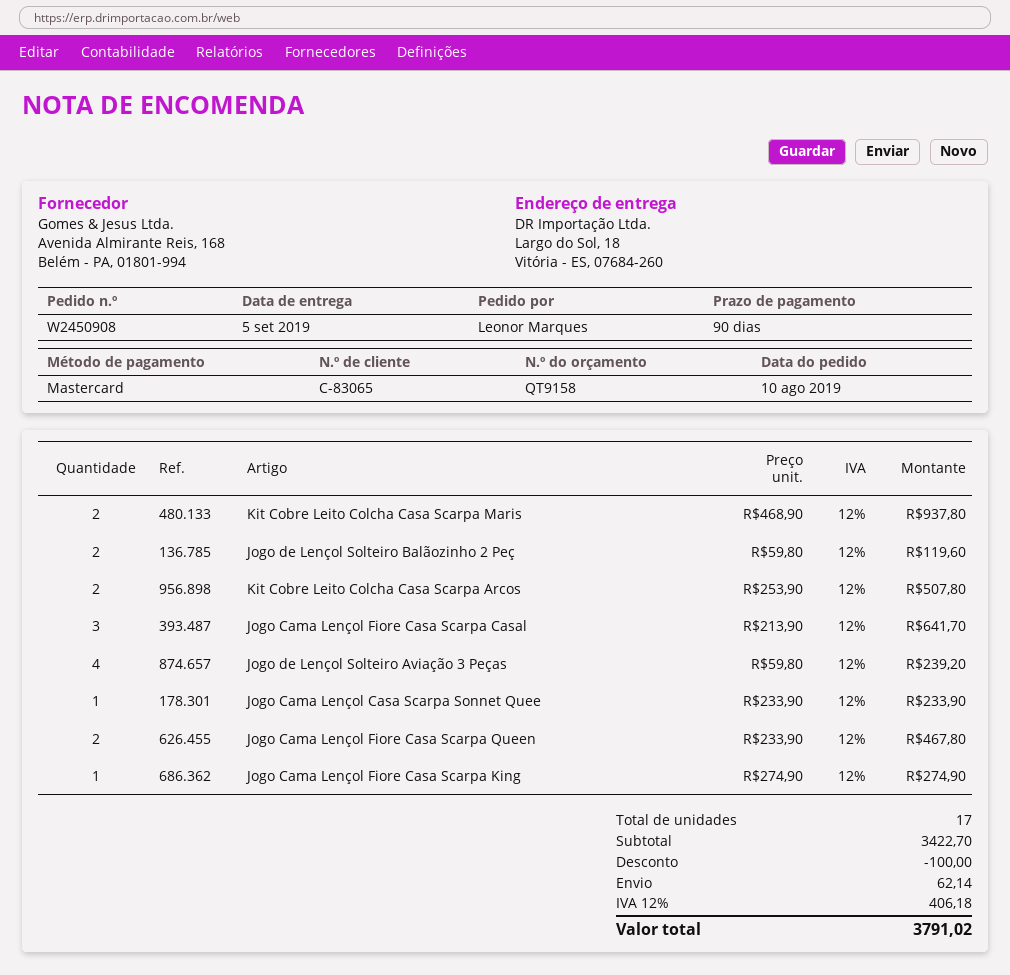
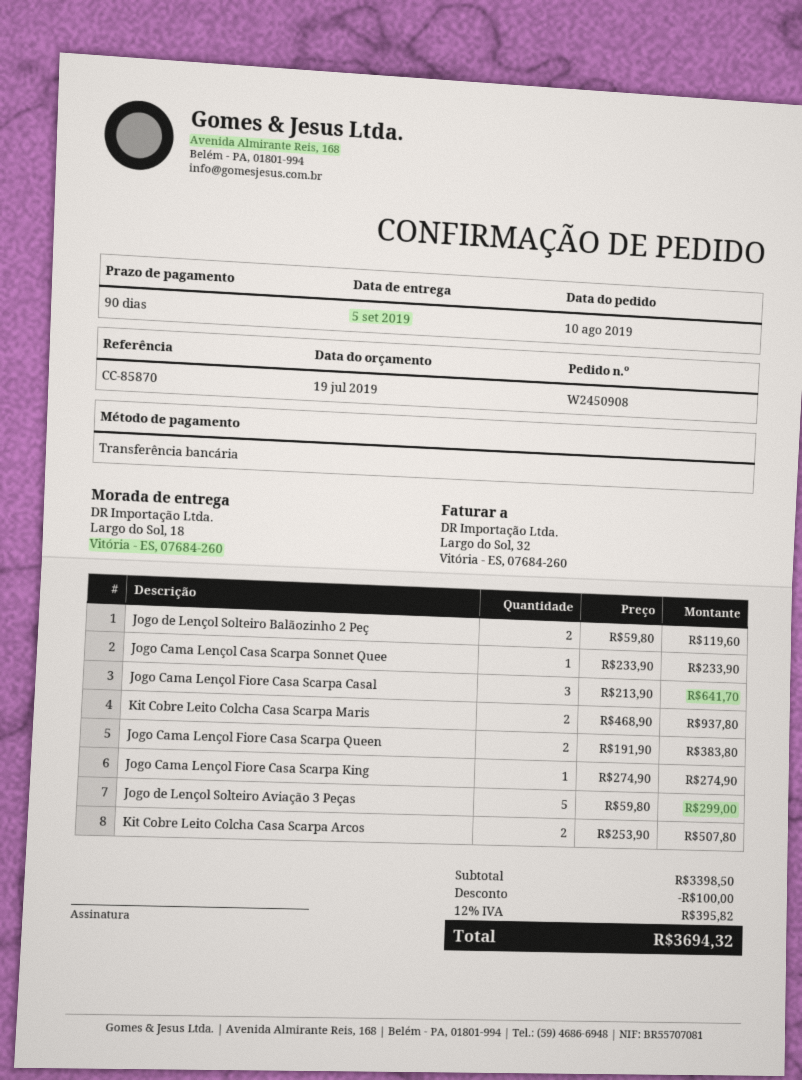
payment method: Mastercard -> bank transfer
Jogo de Lençol Solteiro Aviação 3 Peças: 4 x 59.80 = 239.20 -> 5 x 59.80 = 299.00
Jogo Cama Lençol Fiore Casa Scarpa Queen: 2 x 233.90 = 467.80 -> 2 x 191.90 = 383.80
subtotal: 3422.70 -> 3398.50
shipping: 62.14 -> none
tax: 12% = 406.18 -> 12% = 395.82
total: 3791.02 -> 3694.32

